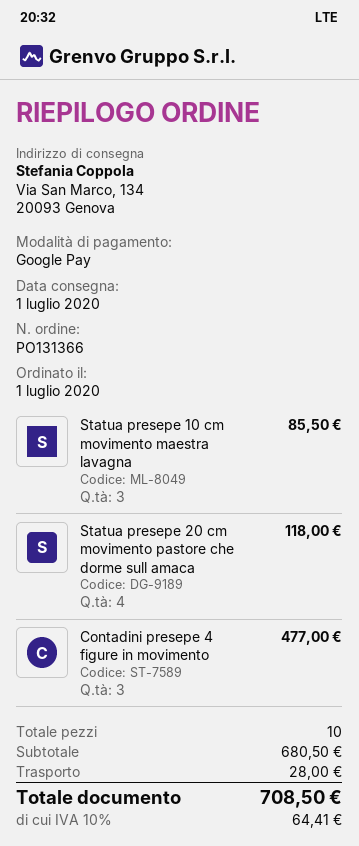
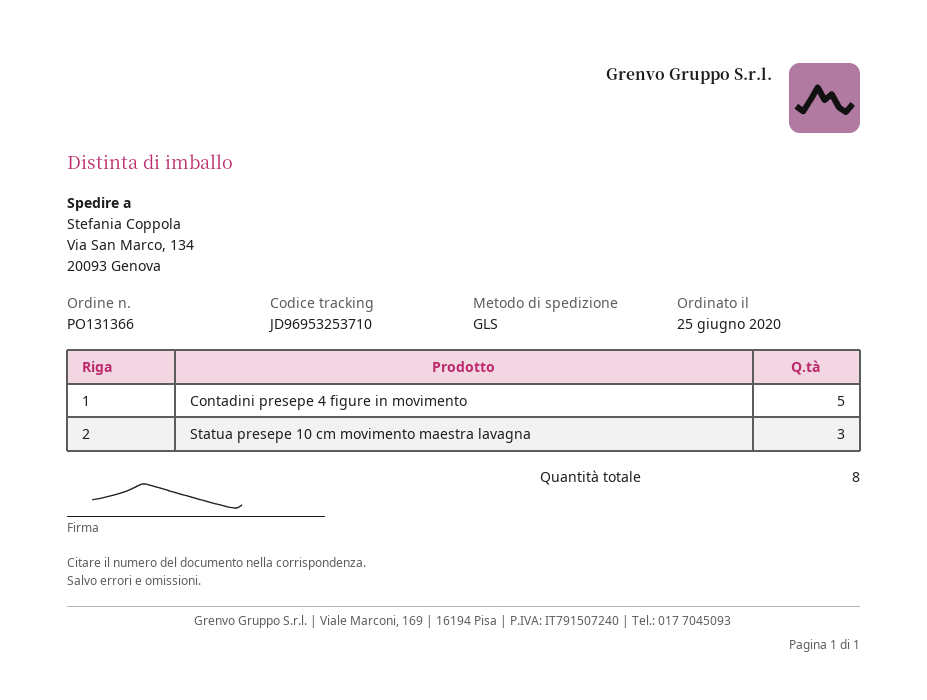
order date: 2020-07-01 -> 2020-06-25
Statua presepe 20 cm movimento pastore che dorme sull amaca: 4 -> none
Contadini presepe 4 figure in movimento: 3 -> 5
total quantity: 10 -> 8

